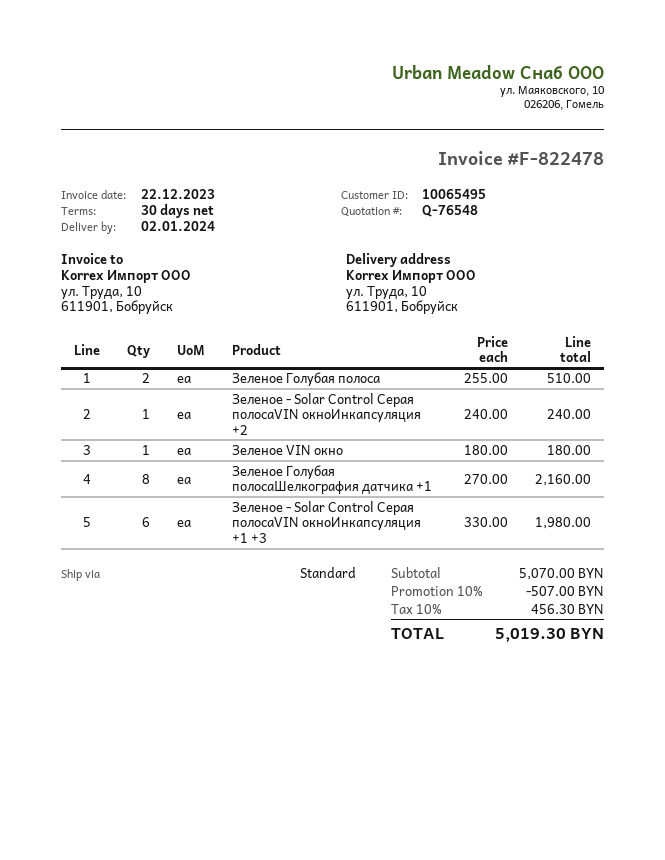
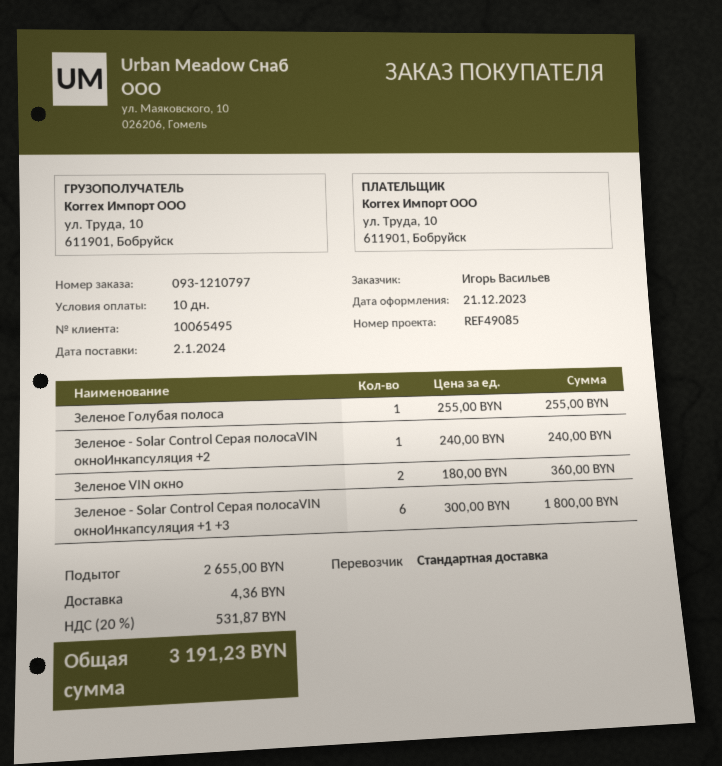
payment terms: 30 days -> 10 days
Зеленое Голубая полоса: 2 x 255.00 = 510.00 -> 1 x 255.00 = 255.00
Зеленое VIN окно: 1 x 180.00 = 180.00 -> 2 x 180.00 = 360.00
Зеленое Голубая полосаШелкография датчика +1: 8 x 270.00 = 2160.00 -> none
Зеленое - Solar Control Серая полосаVIN окноИнкапсуляция +1 +3: 6 x 330.00 = 1980.00 -> 6 x 300.00 = 1800.00
subtotal: 5070.00 -> 2655.00
discount: 10% = 507.00 -> none
shipping: none -> 4.36
tax: 10% = 456.30 -> 20% = 531.87
total: 5019.30 -> 3191.23

